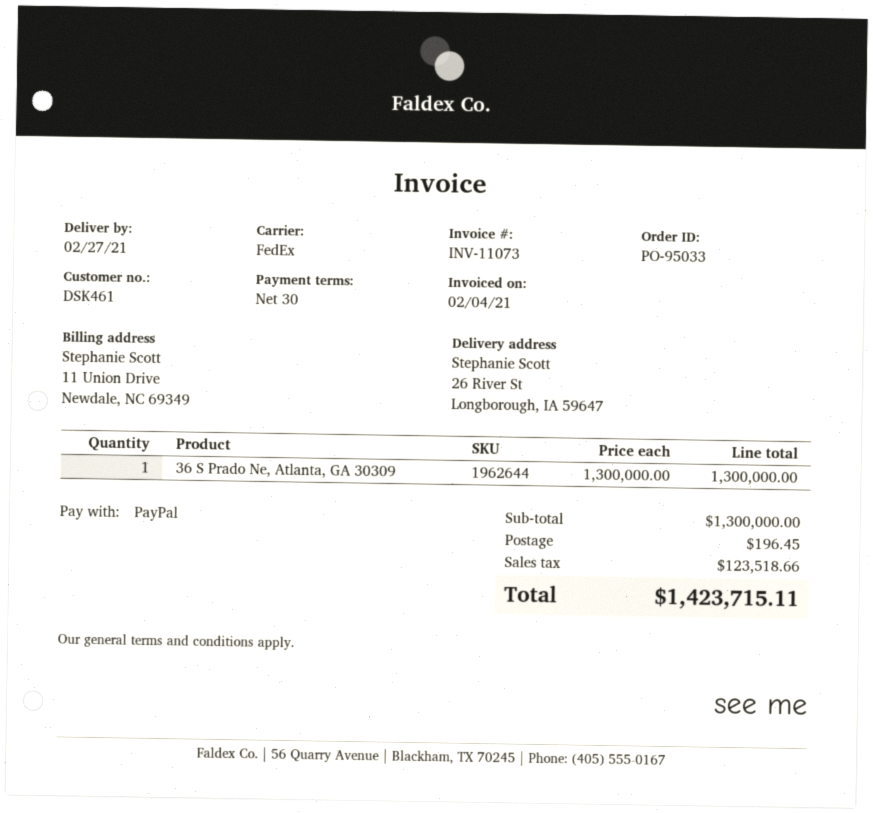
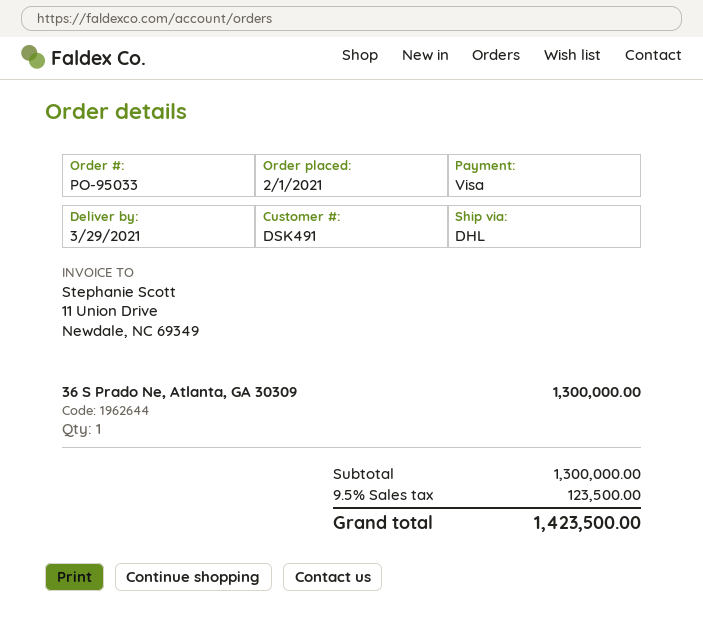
delivery date: 2021-02-27 -> 2021-03-29
customer number: DSK461 -> DSK491
payment method: PayPal -> Visa
shipping method: FedEx -> DHL
shipping: 196.45 -> none
tax: 123518.66 -> 123500.00
total: 1423715.11 -> 1423500.00

